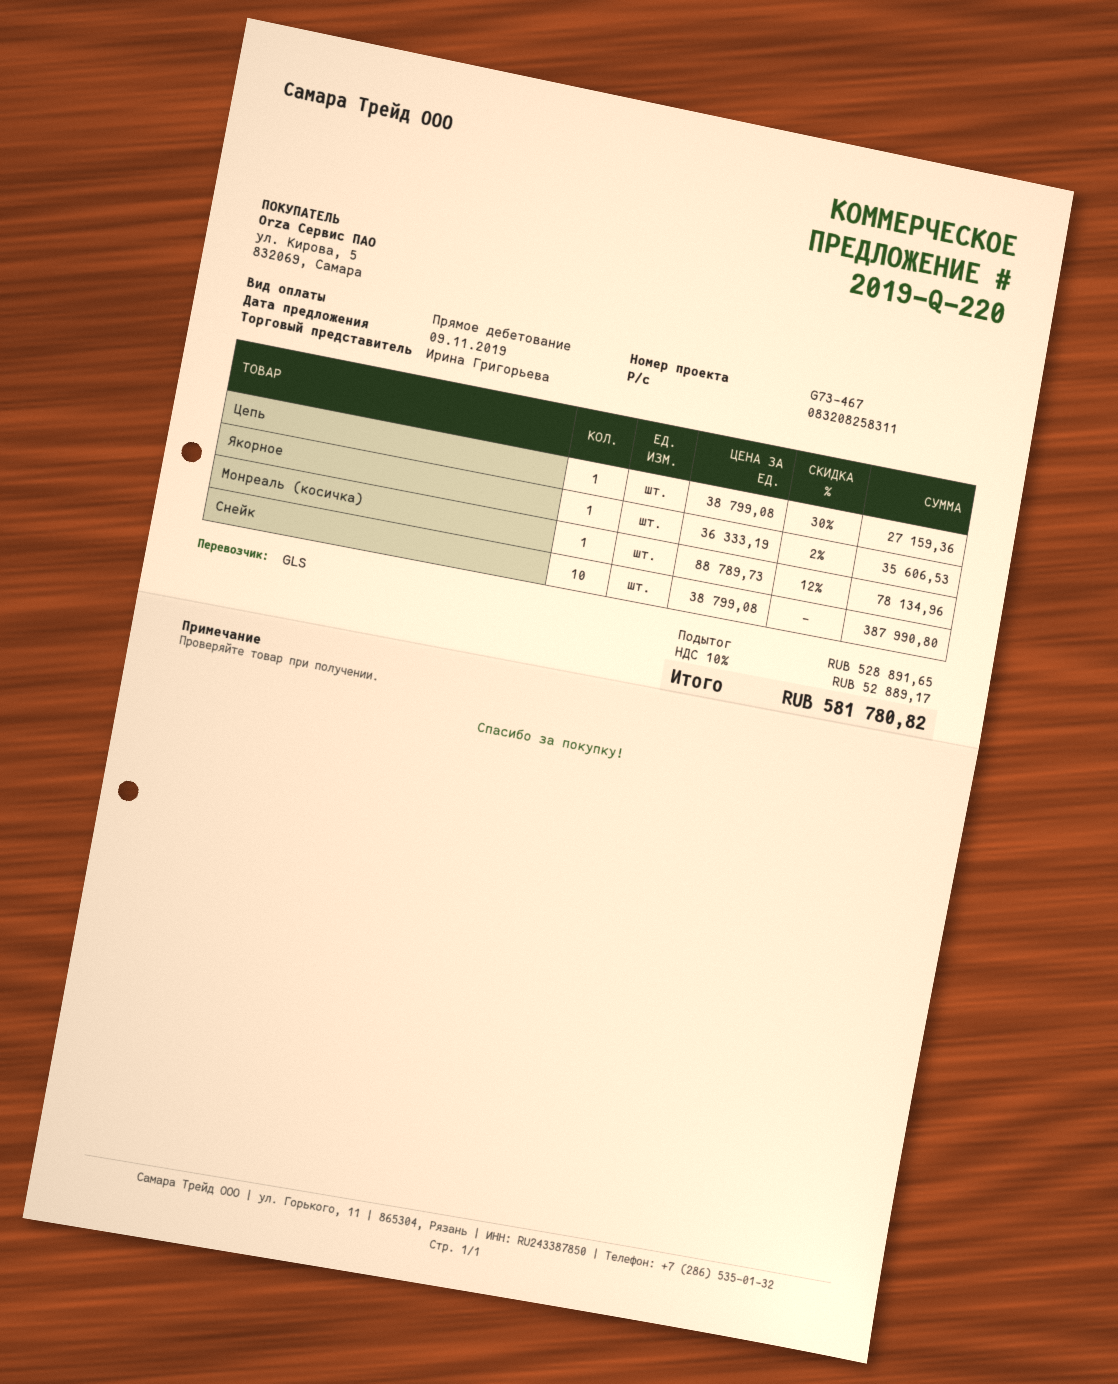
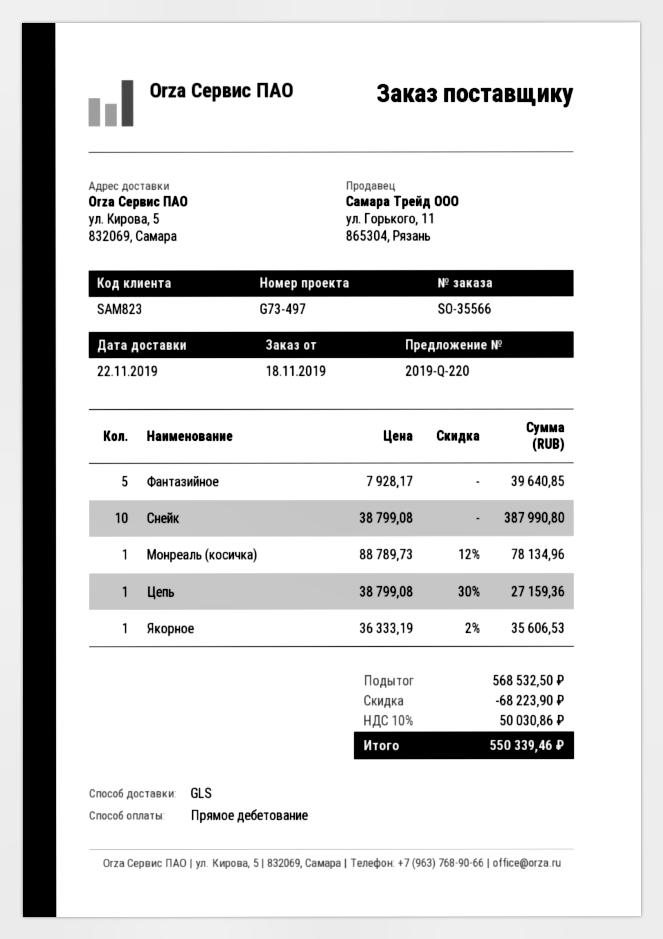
reference: G73-467 -> G73-497
Фантазийное: none -> 5 x 7928.17 = 39640.85
subtotal: 528891.65 -> 568532.50
discount: none -> 68223.90
tax: 10% = 52889.17 -> 10% = 50030.86
total: 581780.82 -> 550339.46

